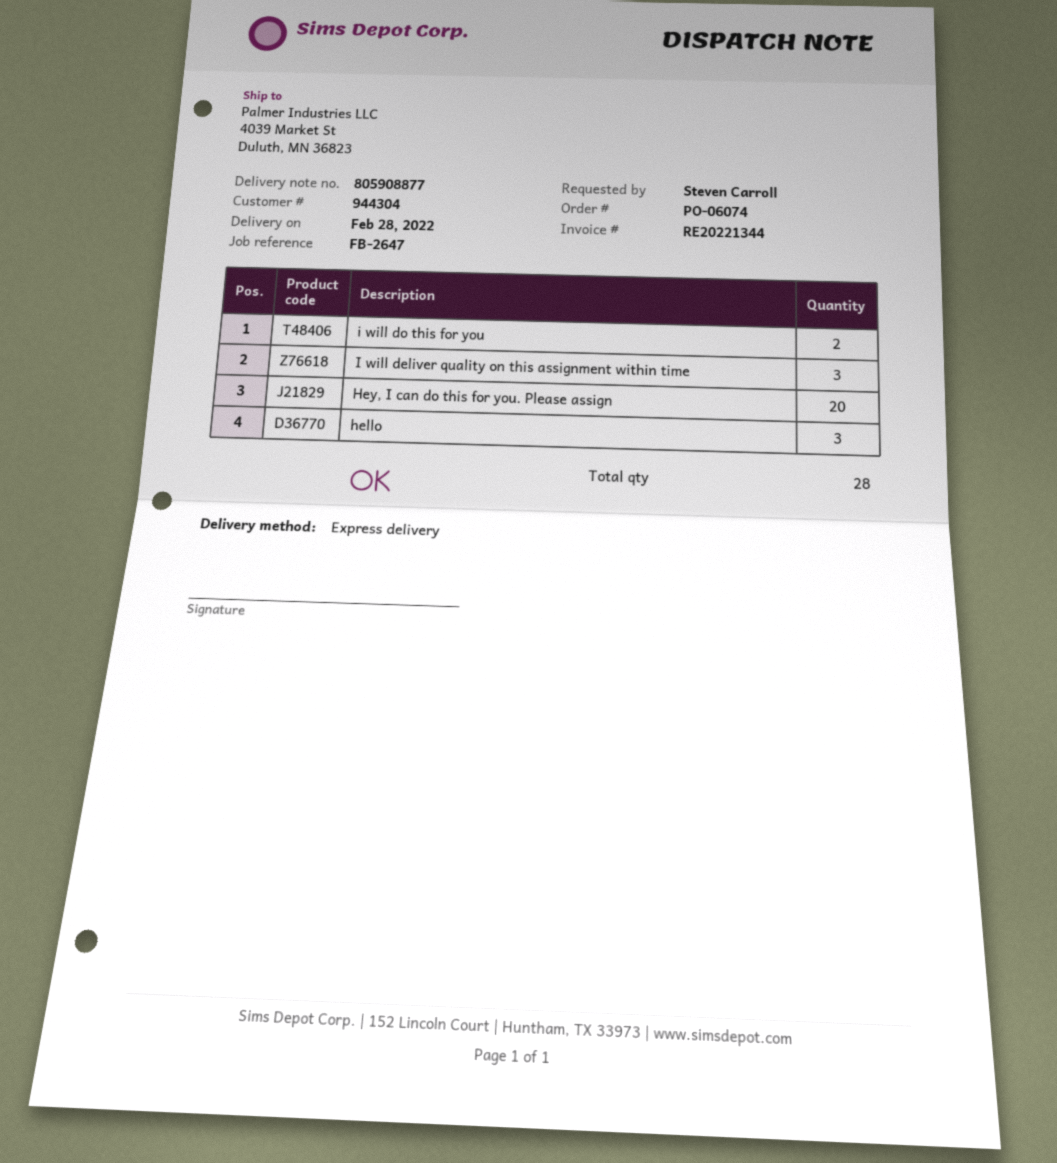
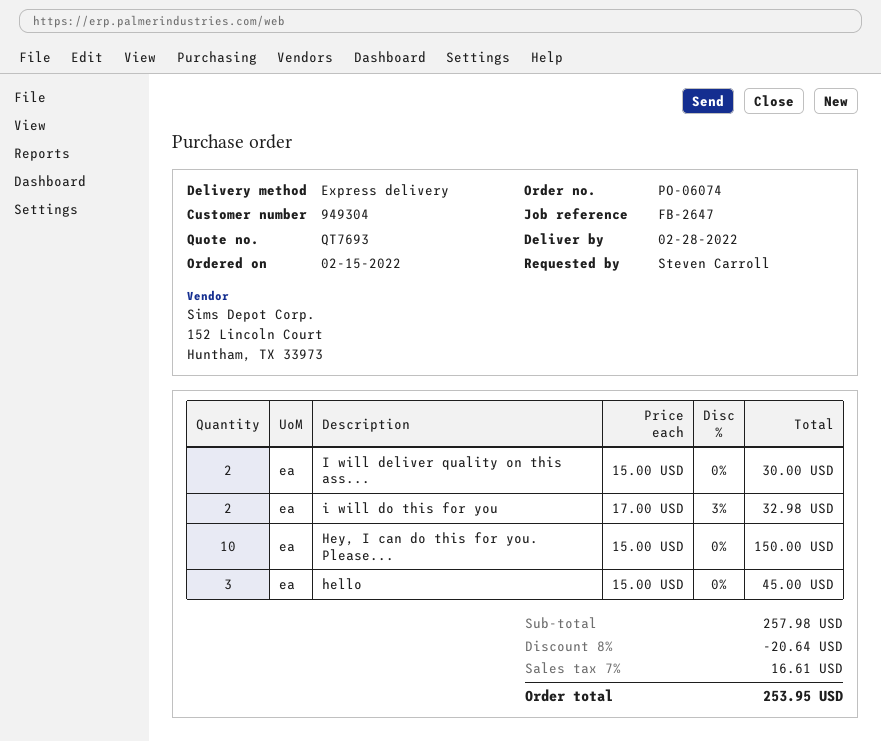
customer number: 944304 -> 949304
I will deliver quality on this assignment within time: 3 -> 2
Hey, I can do this for you. Please assign: 20 -> 10

